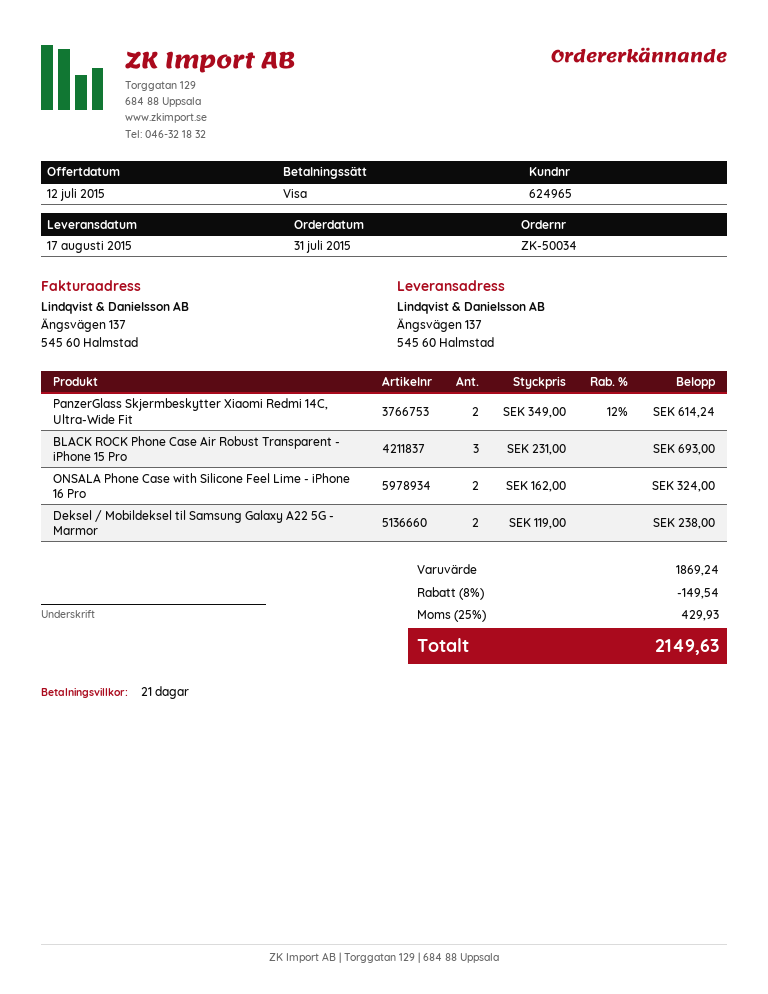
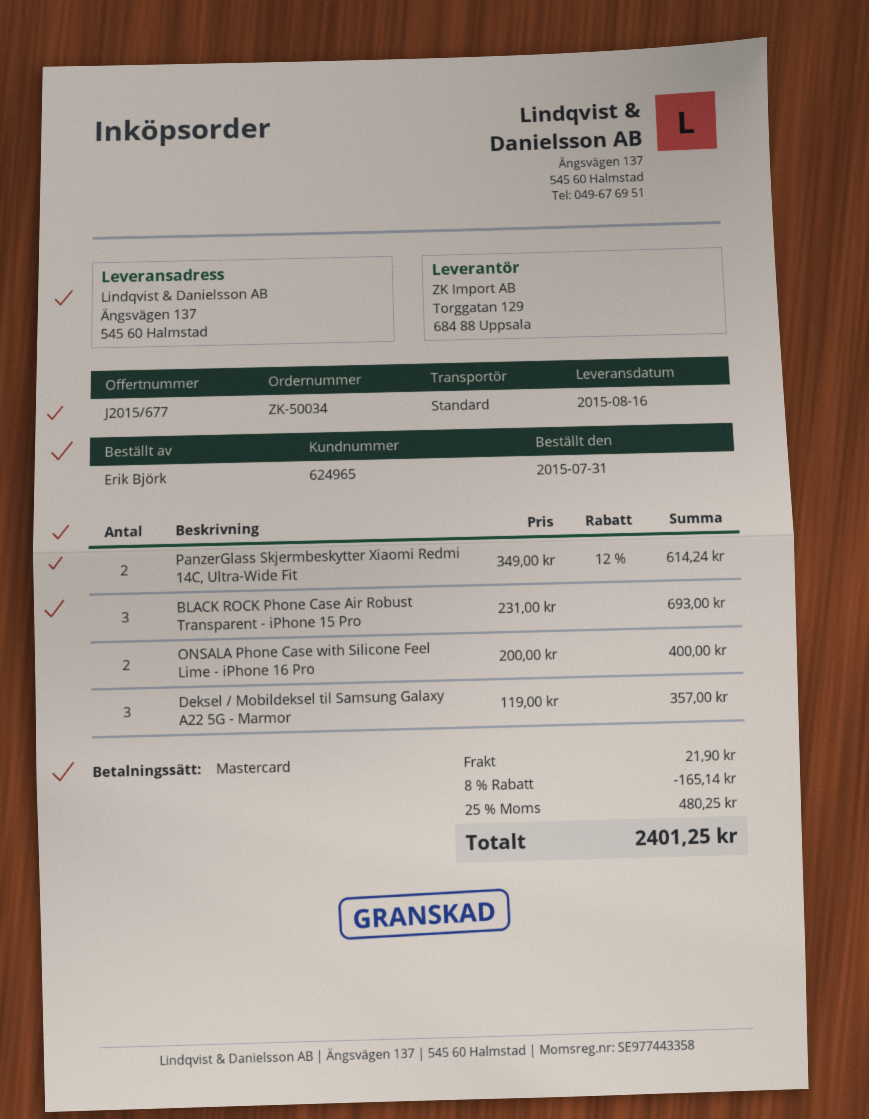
delivery date: 2015-08-17 -> 2015-08-16
payment method: Visa -> Mastercard
ONSALA Phone Case with Silicone Feel Lime - iPhone 16 Pro: 2 x 162.00 = 324.00 -> 2 x 200.00 = 400.00
Deksel / Mobildeksel til Samsung Galaxy A22 5G - Marmor: 2 x 119.00 = 238.00 -> 3 x 119.00 = 357.00
discount: 8% = 149.54 -> 8% = 165.14
shipping: none -> 21.90
tax: 25% = 429.93 -> 25% = 480.25
total: 2149.63 -> 2401.25

